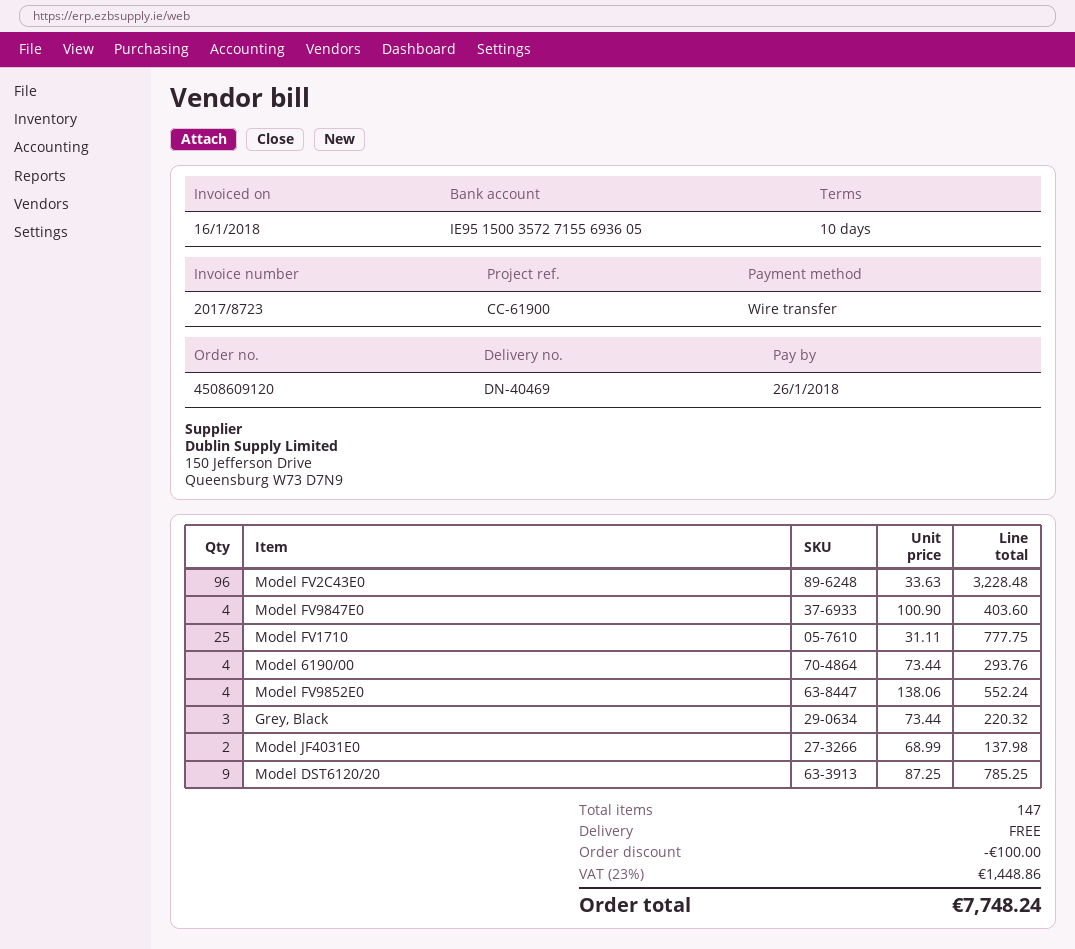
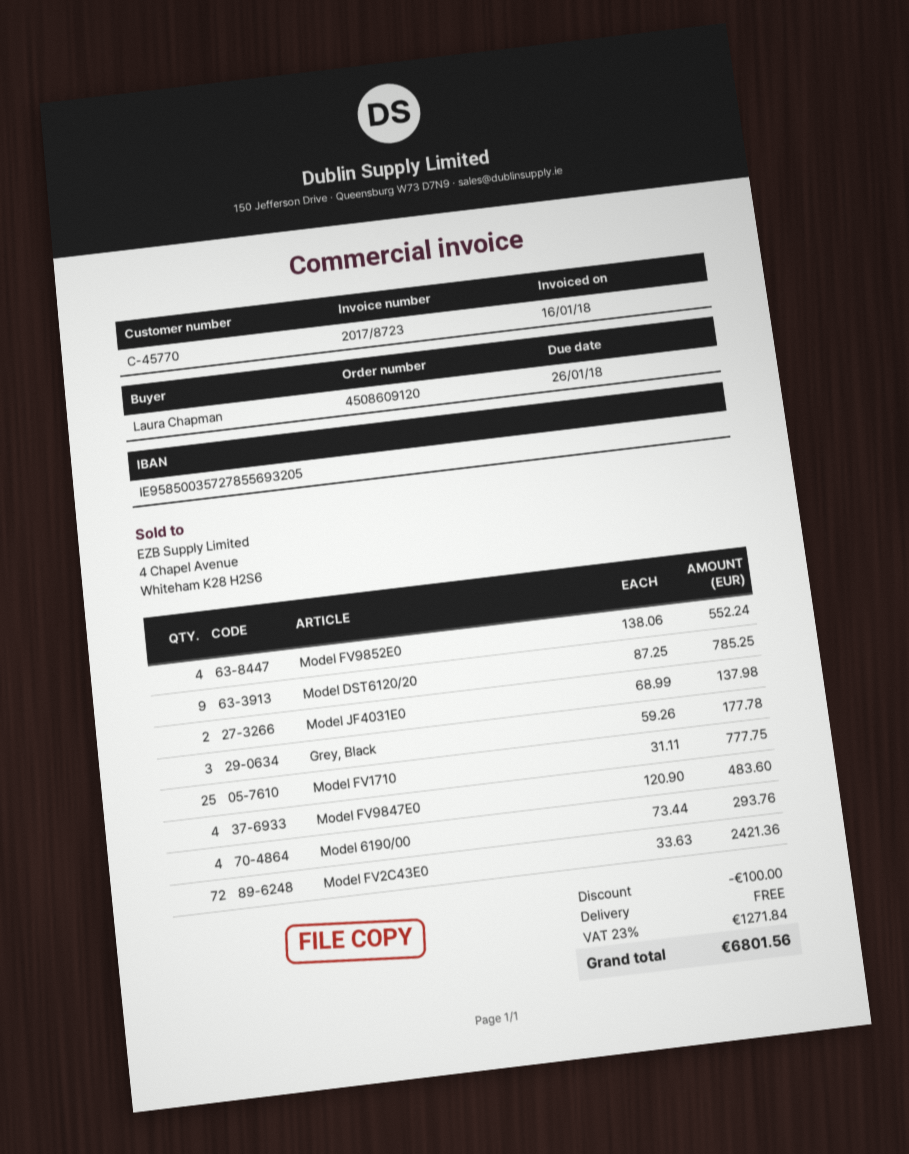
bank account: IE95150035727155693605 -> IE95850035727855693205
Model FV2C43E0: 96 x 33.63 = 3228.48 -> 72 x 33.63 = 2421.36
Model FV9847E0: 4 x 100.90 = 403.60 -> 4 x 120.90 = 483.60
Grey, Black: 3 x 73.44 = 220.32 -> 3 x 59.26 = 177.78
tax: 23% = 1448.86 -> 23% = 1271.84
total: 7748.24 -> 6801.56

